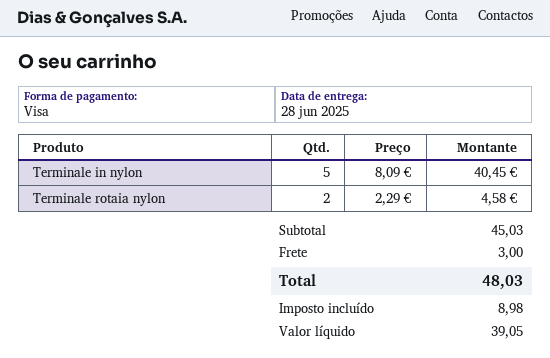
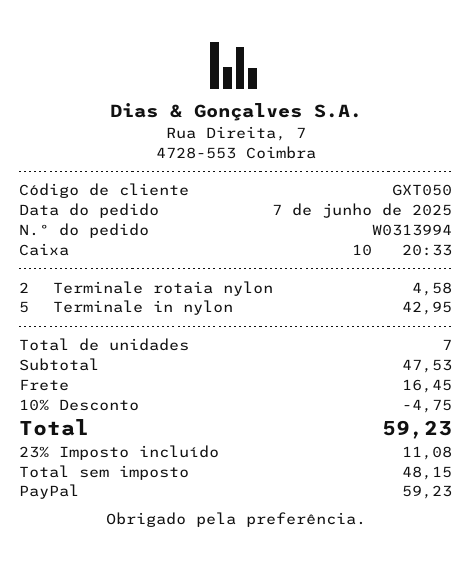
payment method: Visa -> PayPal
Terminale in nylon: 5 for 40.45 -> 5 for 42.95
subtotal: 45.03 -> 47.53
discount: none -> 10% = 4.75
shipping: 3.00 -> 16.45
net: 39.05 -> 48.15
tax: 8.98 -> 11.08
total: 48.03 -> 59.23

